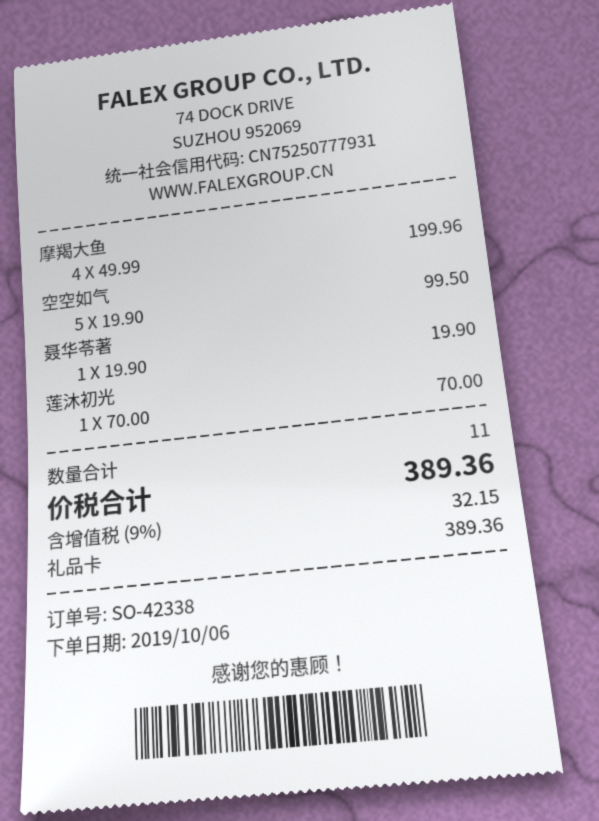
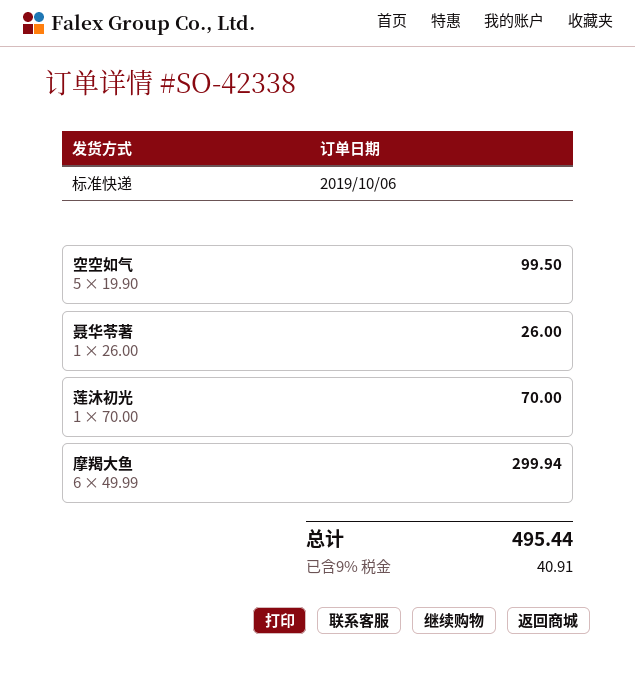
摩羯大鱼: 4 x 49.99 = 199.96 -> 6 x 49.99 = 299.94
聂华苓著: 1 x 19.90 = 19.90 -> 1 x 26.00 = 26.00
tax: 9% = 32.15 -> 9% = 40.91
total: 389.36 -> 495.44

